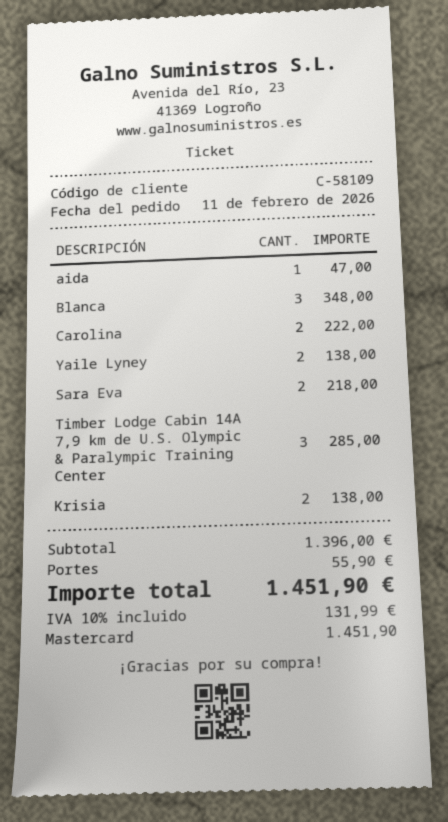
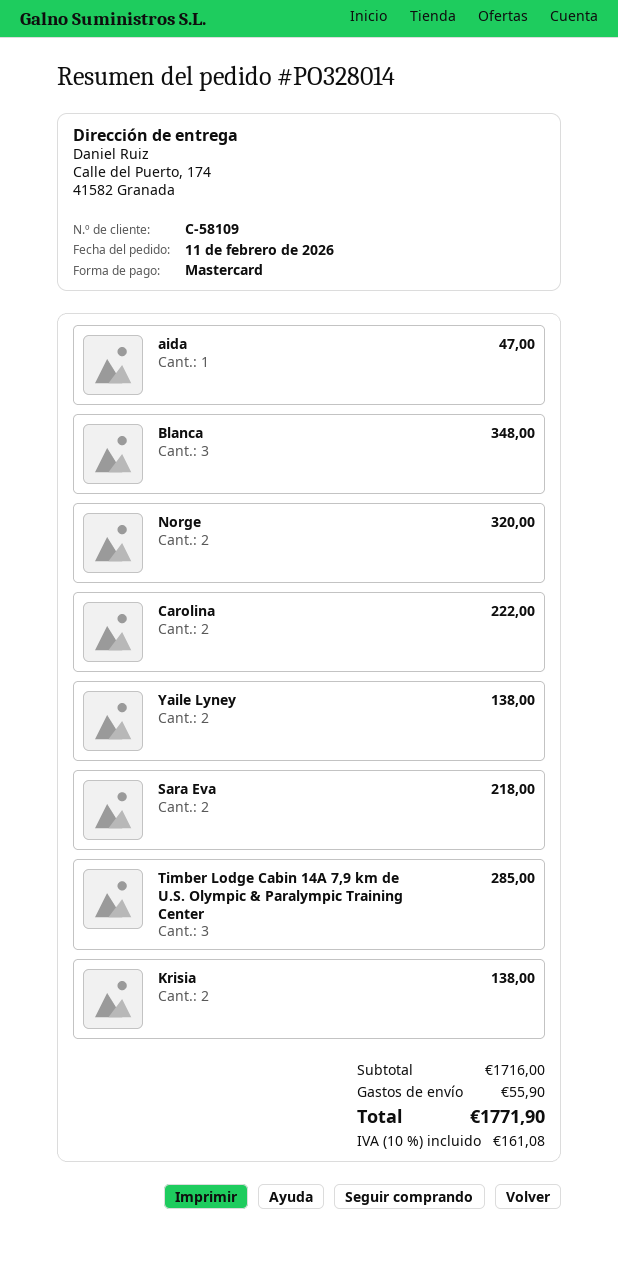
Norge: none -> 2 for 320.00
subtotal: 1396.00 -> 1716.00
tax: 10% = 131.99 -> 10% = 161.08
total: 1451.90 -> 1771.90

